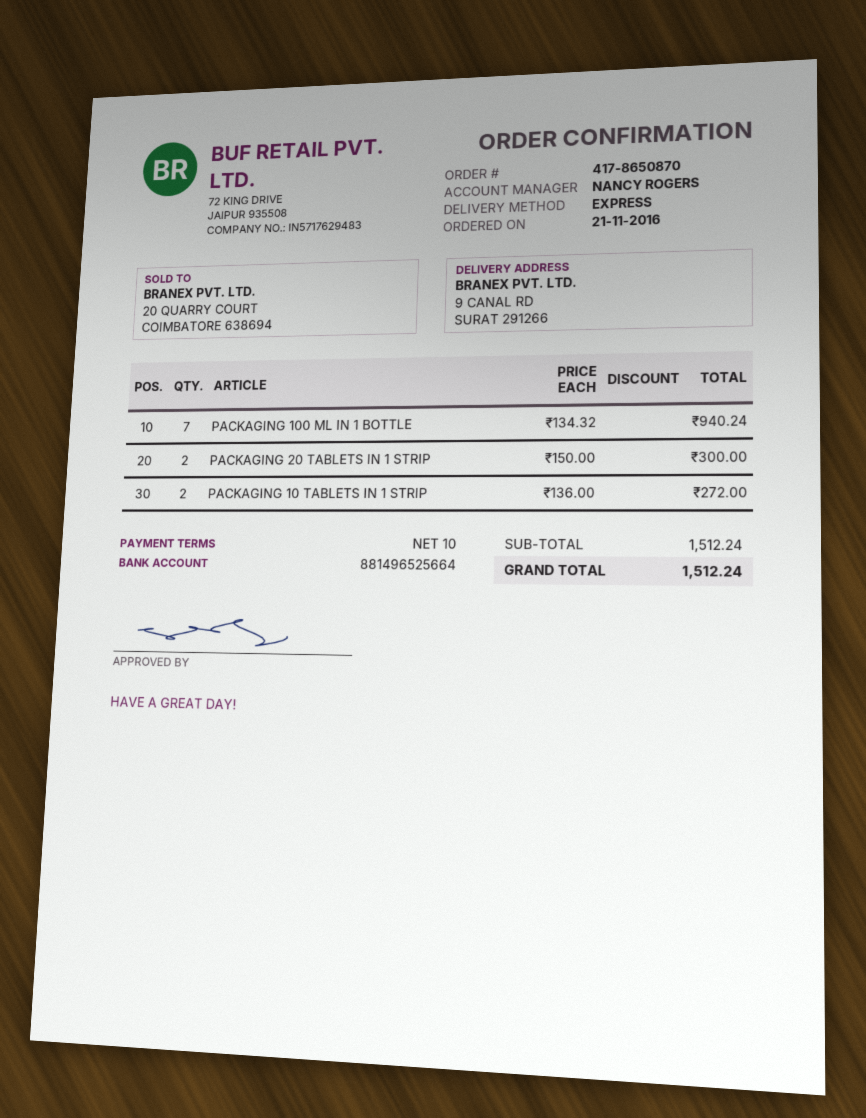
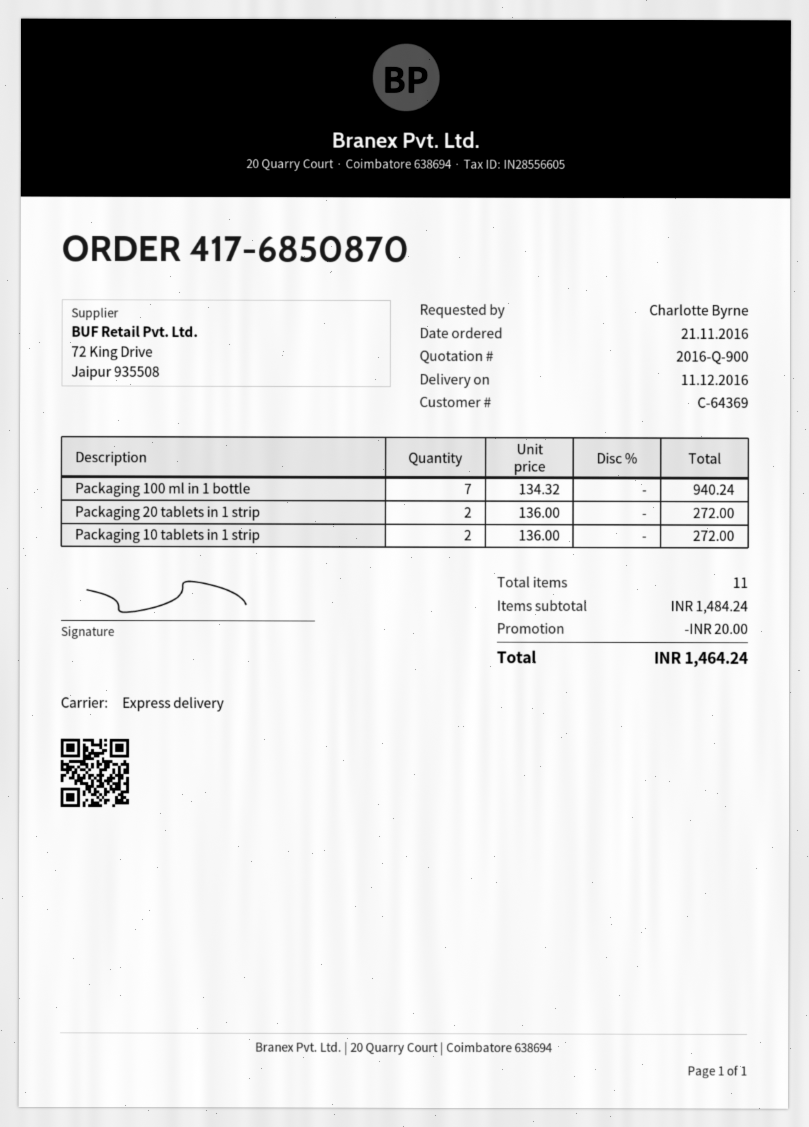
order number: 417-8650870 -> 417-6850870
PACKAGING 20 TABLETS IN 1 STRIP: 2 x 150.00 = 300.00 -> 2 x 136.00 = 272.00
subtotal: 1512.24 -> 1484.24
discount: none -> 20.00
total: 1512.24 -> 1464.24

